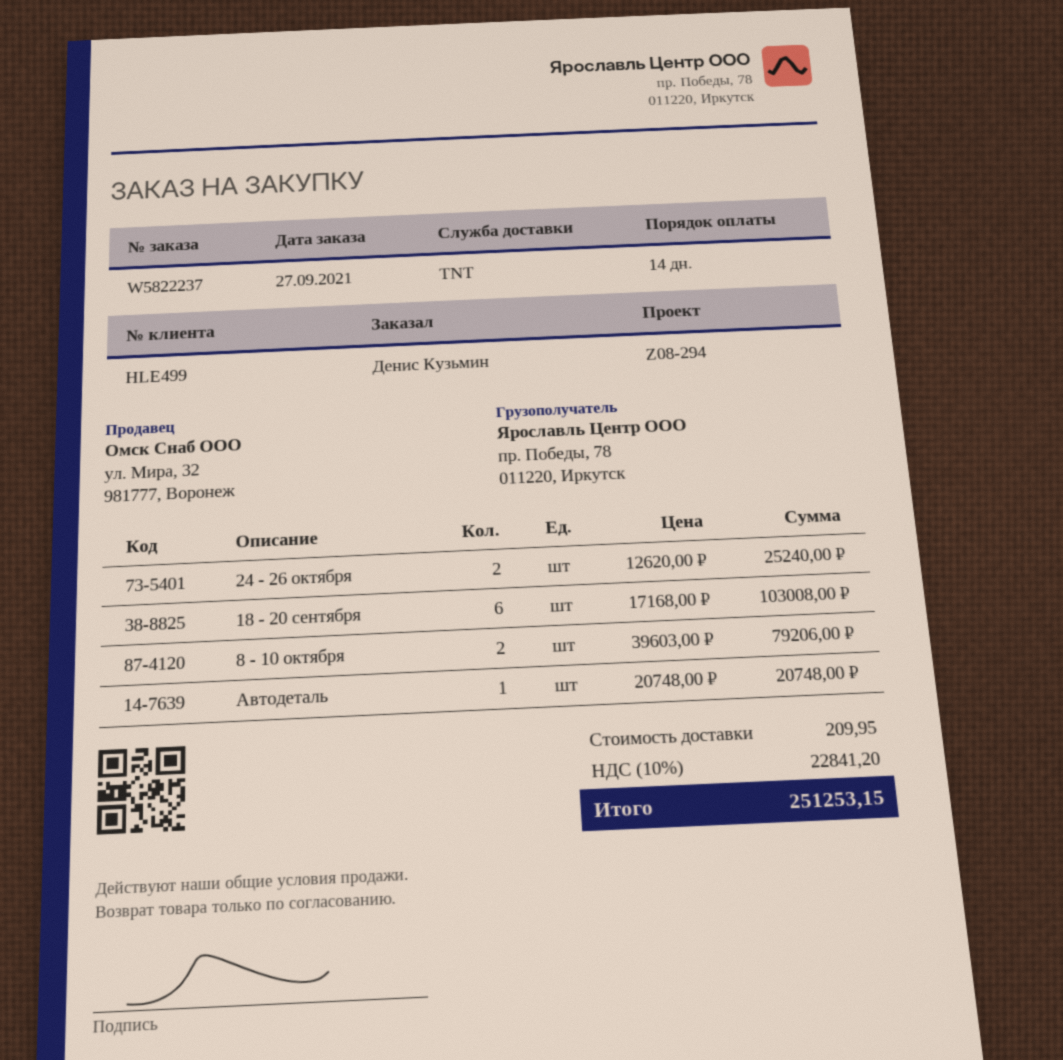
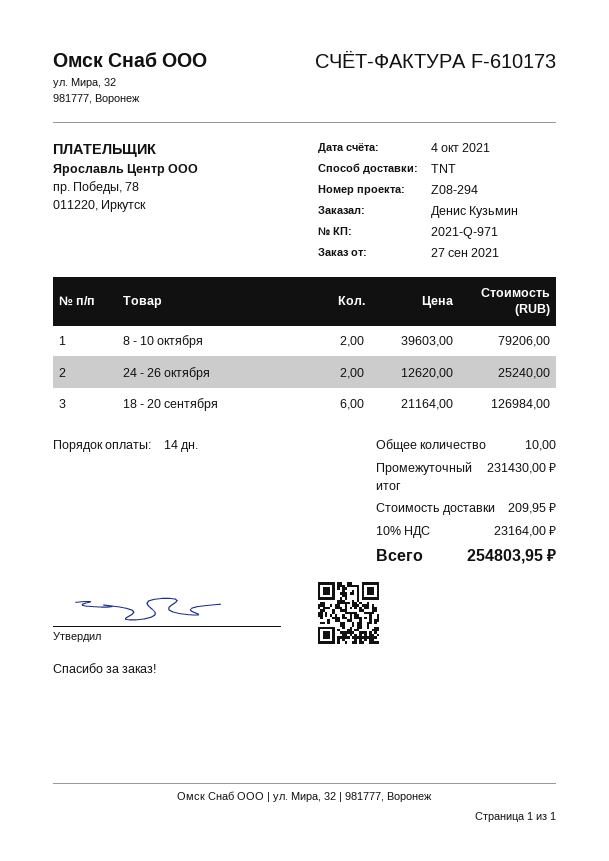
18 - 20 сентября: 6 x 17168.00 = 103008.00 -> 6 x 21164.00 = 126984.00
Автодеталь: 1 x 20748.00 = 20748.00 -> none
tax: 10% = 22841.20 -> 10% = 23164.00
total: 251253.15 -> 254803.95

